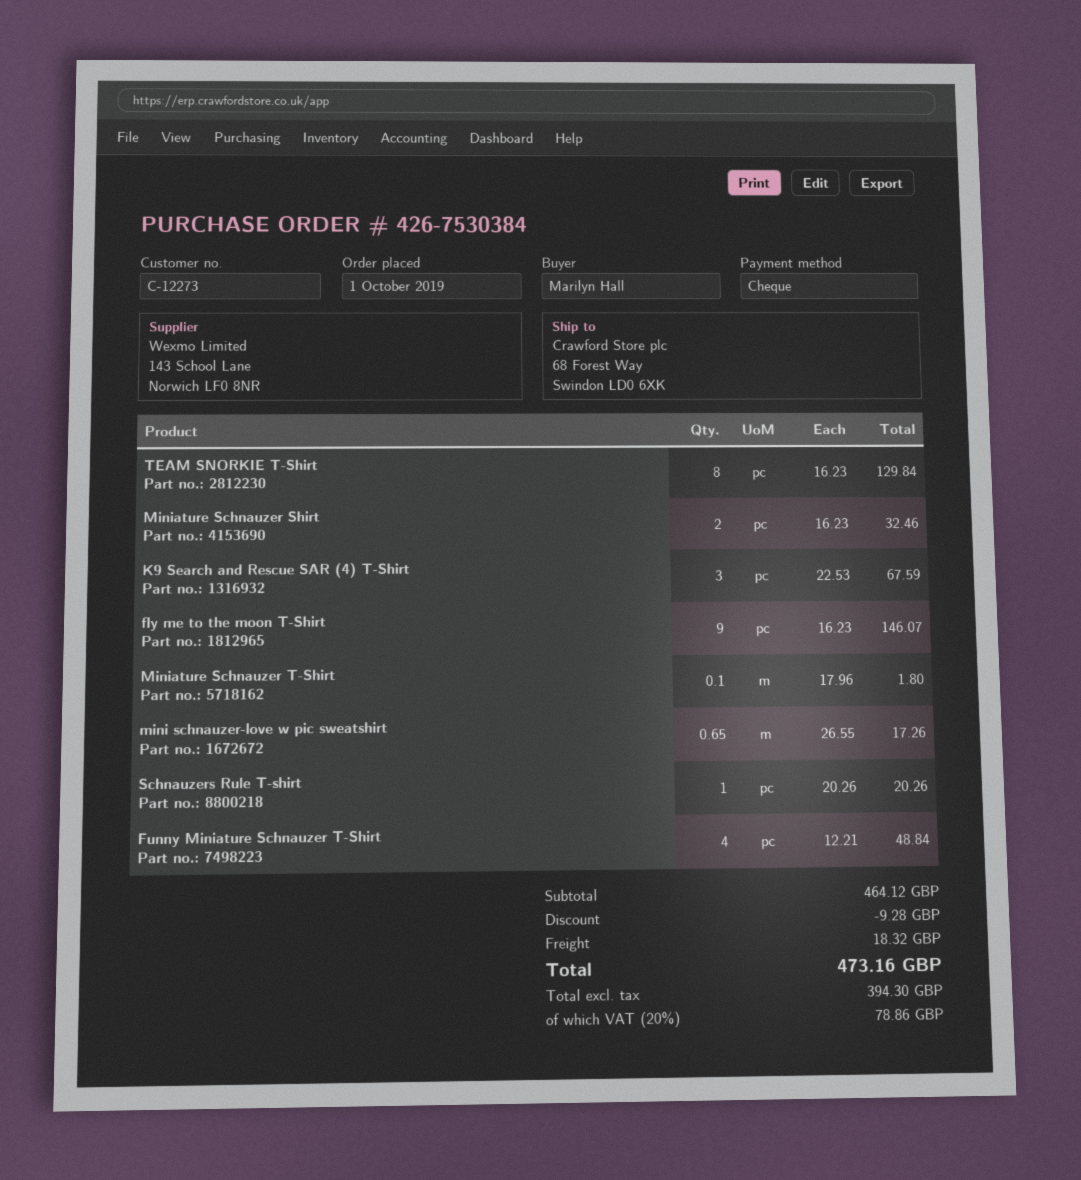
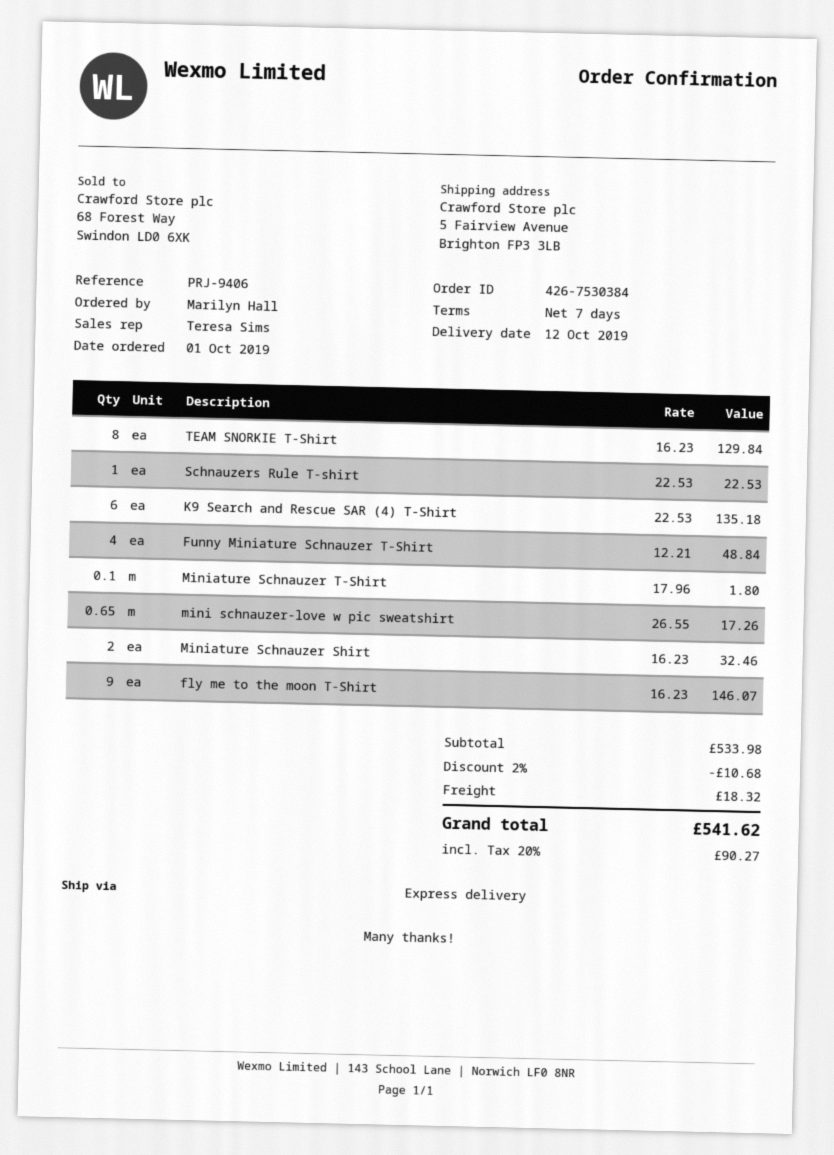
ship to: 68 Forest Way, Swindon LD0 6XK -> 5 Fairview Avenue, Brighton FP3 3LB
K9 Search and Rescue SAR (4) T-Shirt: 3 x 22.53 = 67.59 -> 6 x 22.53 = 135.18
Schnauzers Rule T-shirt: 1 x 20.26 = 20.26 -> 1 x 22.53 = 22.53
subtotal: 464.12 -> 533.98
discount: 9.28 -> 10.68
tax: 20% = 78.86 -> 20% = 90.27
total: 473.16 -> 541.62

